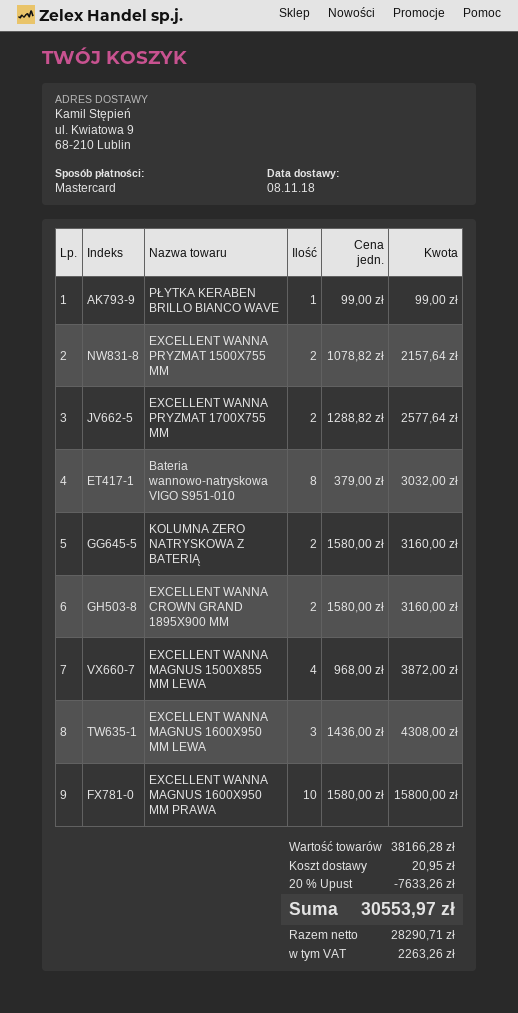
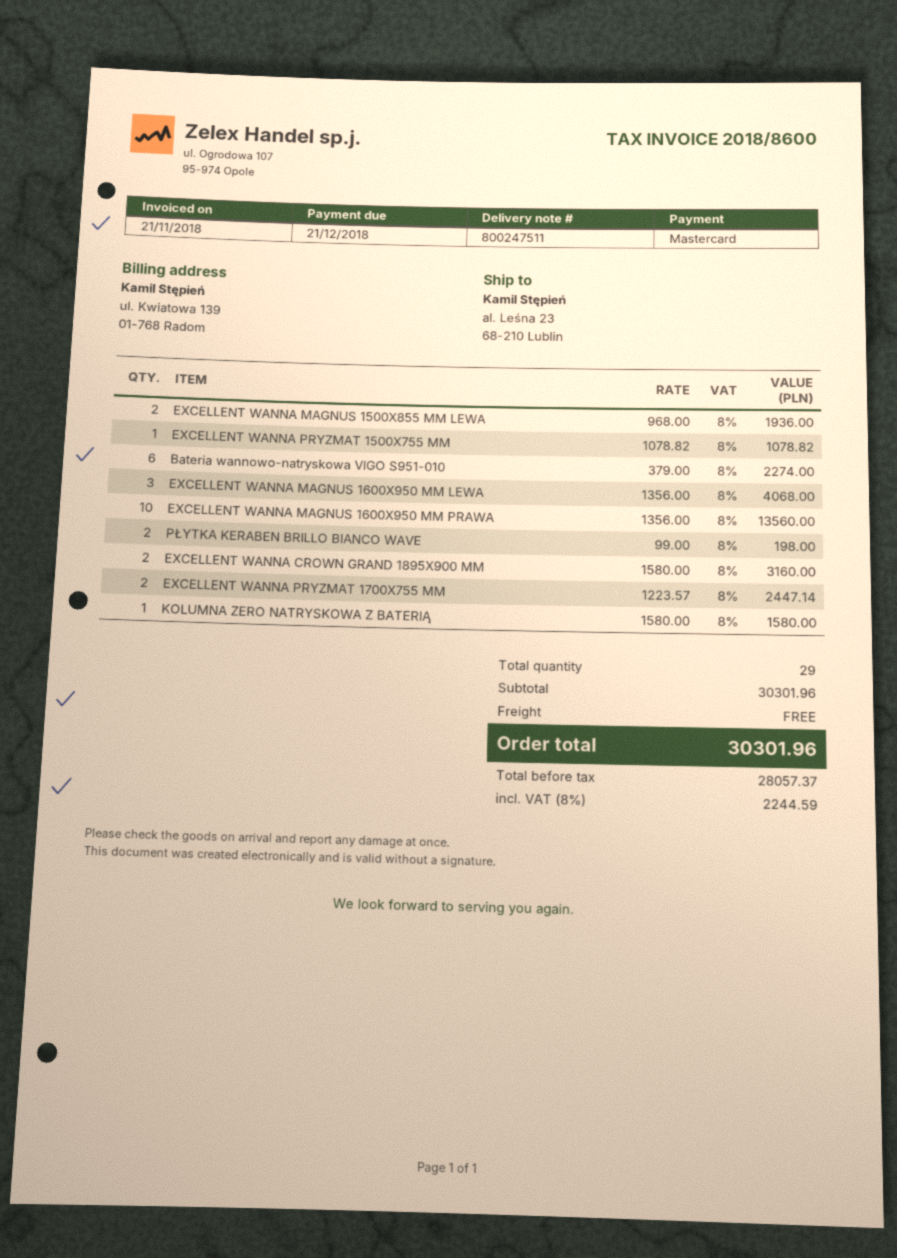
ship to: ul. Kwiatowa 9, 68-210 Lublin -> al. Leśna 23, 68-210 Lublin
PŁYTKA KERABEN BRILLO BIANCO WAVE: 1 x 99.00 = 99.00 -> 2 x 99.00 = 198.00
EXCELLENT WANNA PRYZMAT 1500X755 MM: 2 x 1078.82 = 2157.64 -> 1 x 1078.82 = 1078.82
EXCELLENT WANNA PRYZMAT 1700X755 MM: 2 x 1288.82 = 2577.64 -> 2 x 1223.57 = 2447.14
Bateria wannowo-natryskowa VIGO S951-010: 8 x 379.00 = 3032.00 -> 6 x 379.00 = 2274.00
KOLUMNA ZERO NATRYSKOWA Z BATERIĄ: 2 x 1580.00 = 3160.00 -> 1 x 1580.00 = 1580.00
EXCELLENT WANNA MAGNUS 1500X855 MM LEWA: 4 x 968.00 = 3872.00 -> 2 x 968.00 = 1936.00
EXCELLENT WANNA MAGNUS 1600X950 MM LEWA: 3 x 1436.00 = 4308.00 -> 3 x 1356.00 = 4068.00
EXCELLENT WANNA MAGNUS 1600X950 MM PRAWA: 10 x 1580.00 = 15800.00 -> 10 x 1356.00 = 13560.00
subtotal: 38166.28 -> 30301.96
discount: 20% = 7633.26 -> none
shipping: 20.95 -> 0.00
net: 28290.71 -> 28057.37
tax: 2263.26 -> 2244.59
total: 30553.97 -> 30301.96

